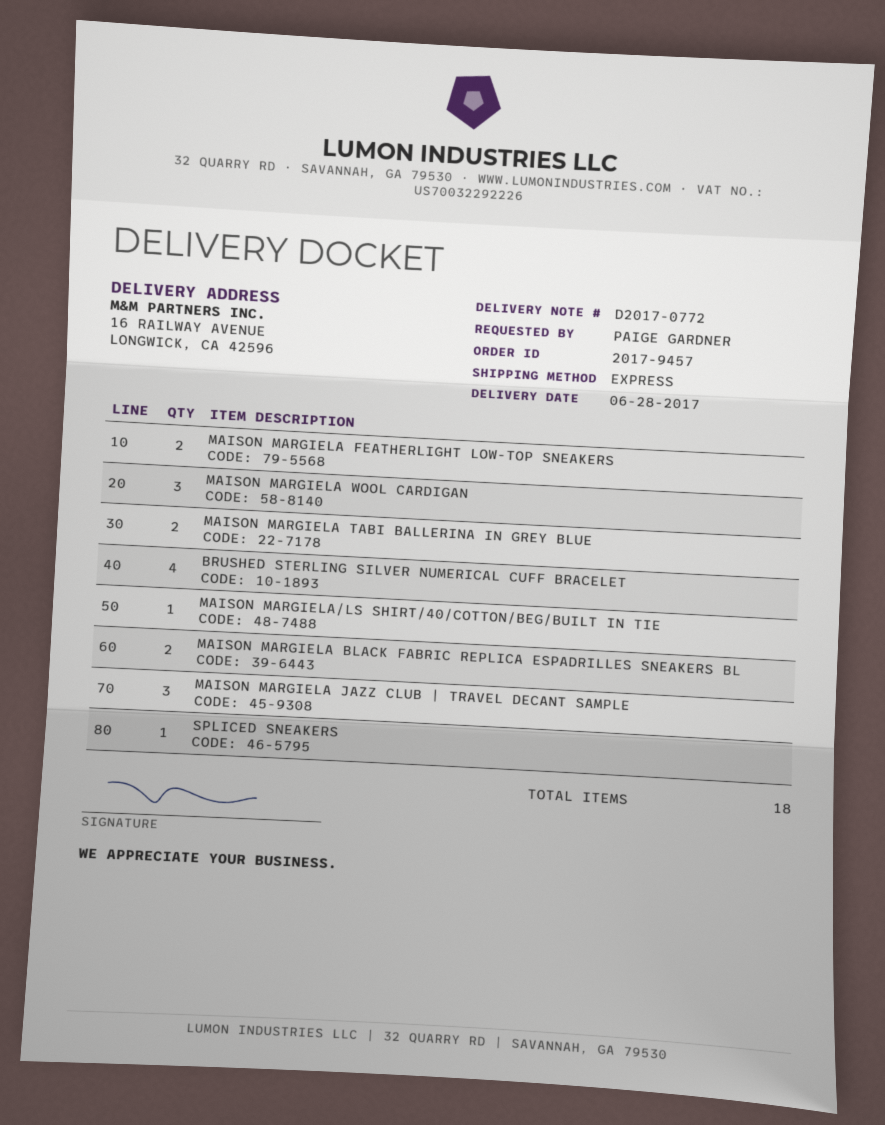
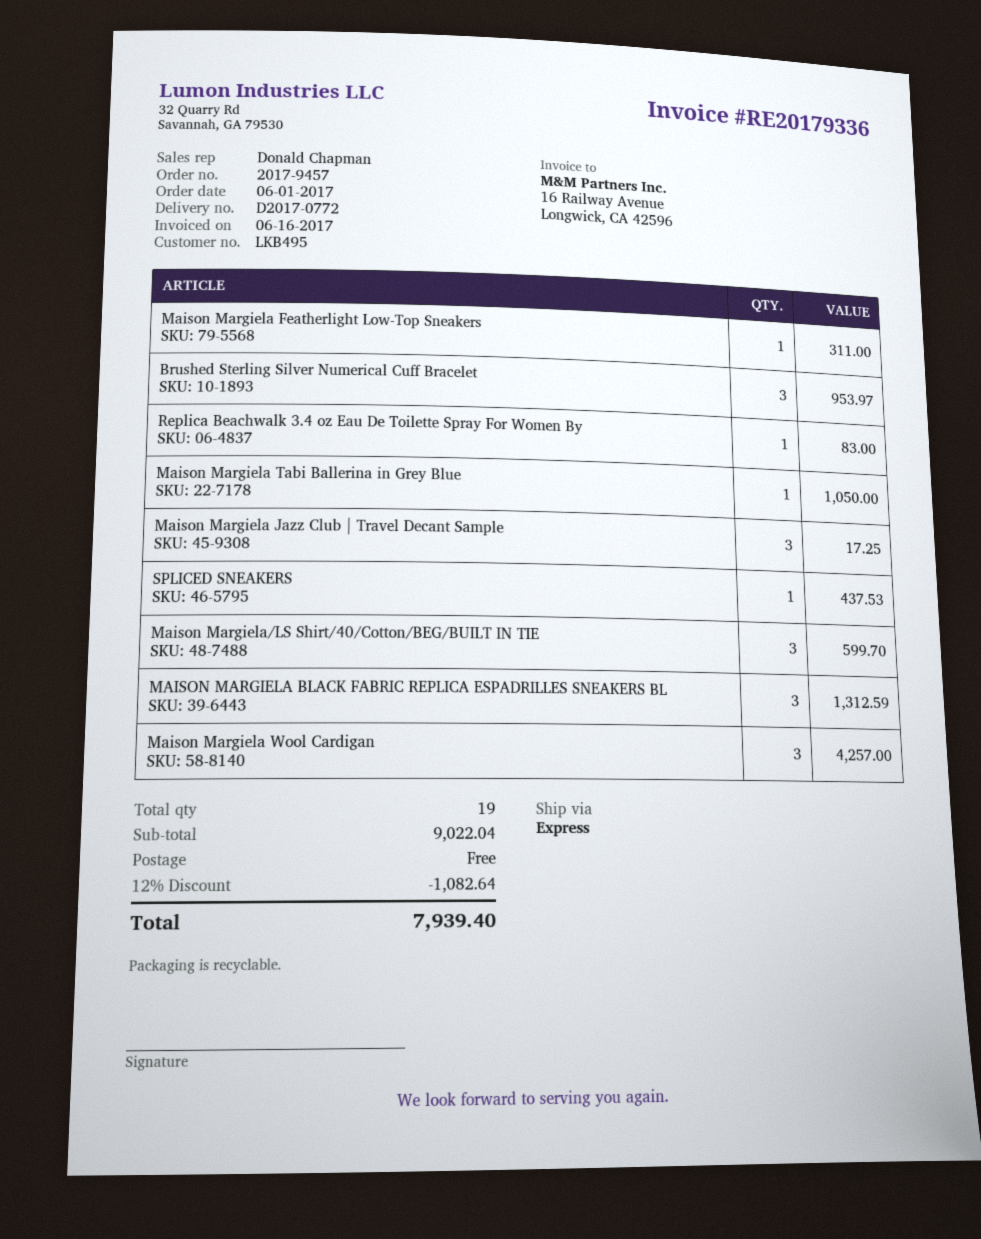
MAISON MARGIELA FEATHERLIGHT LOW-TOP SNEAKERS: 2 -> 1
MAISON MARGIELA TABI BALLERINA IN GREY BLUE: 2 -> 1
BRUSHED STERLING SILVER NUMERICAL CUFF BRACELET: 4 -> 3
MAISON MARGIELA/LS SHIRT/40/COTTON/BEG/BUILT IN TIE: 1 -> 3
MAISON MARGIELA BLACK FABRIC REPLICA ESPADRILLES SNEAKERS BL: 2 -> 3
Replica Beachwalk 3.4 oz Eau De Toilette Spray For Women By: none -> 1
total quantity: 18 -> 19

